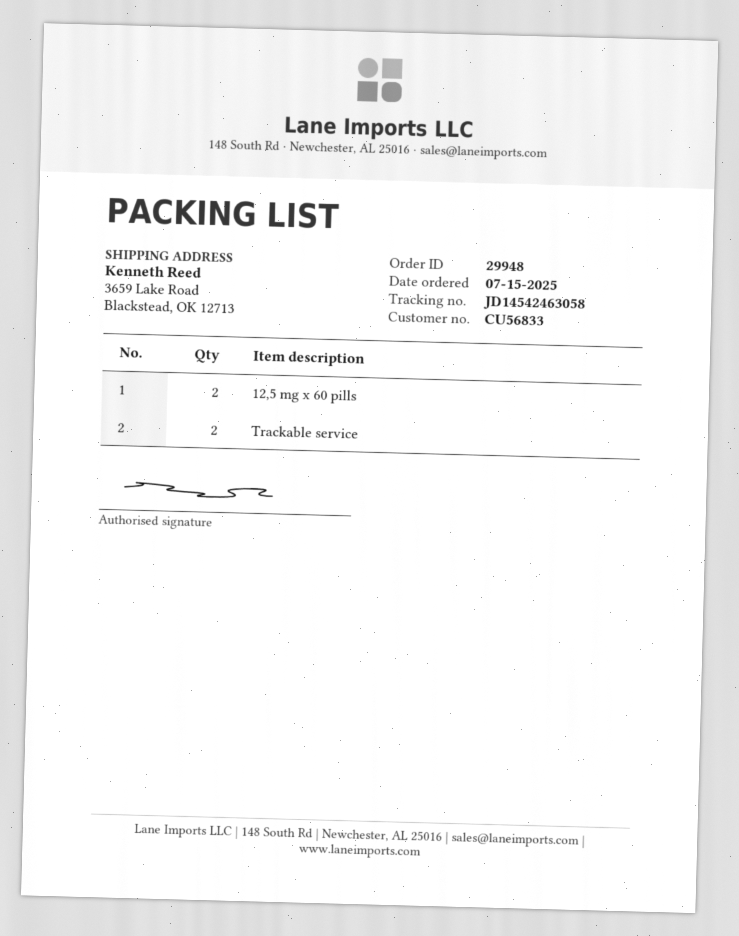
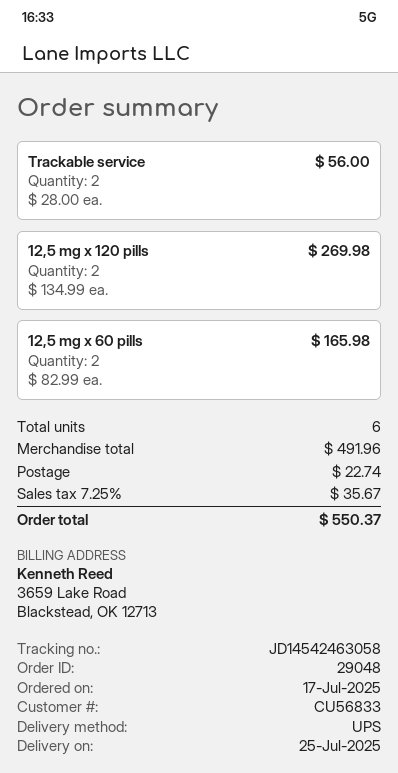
order number: 29948 -> 29048
order date: 2025-07-15 -> 2025-07-17
12,5 mg x 120 pills: none -> 2

